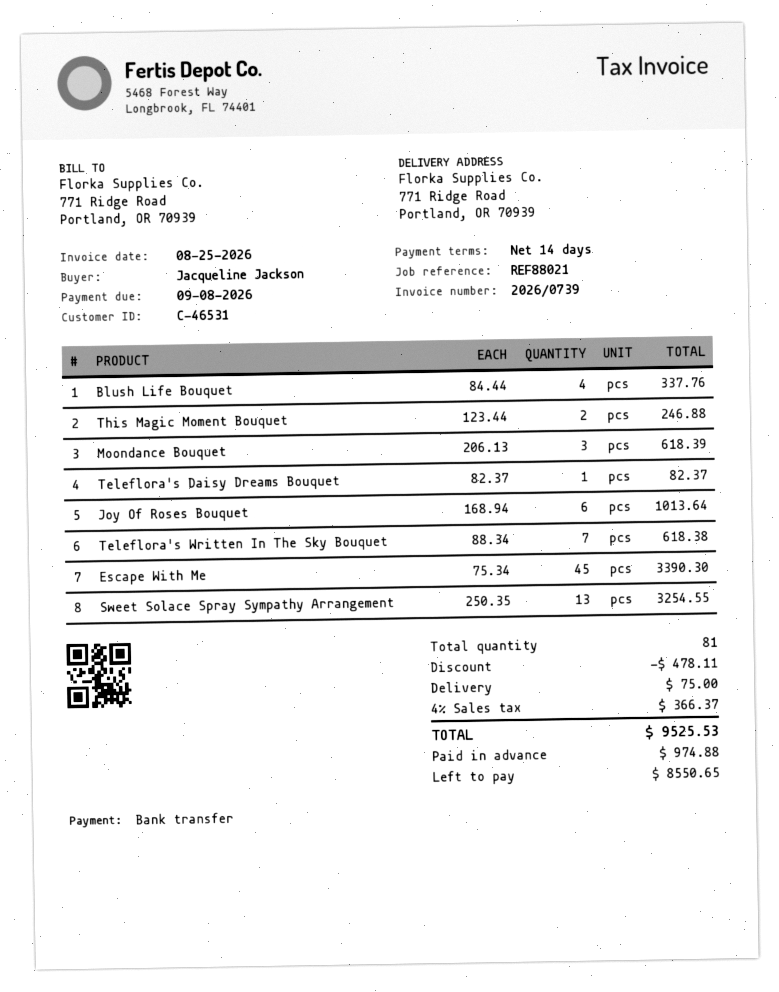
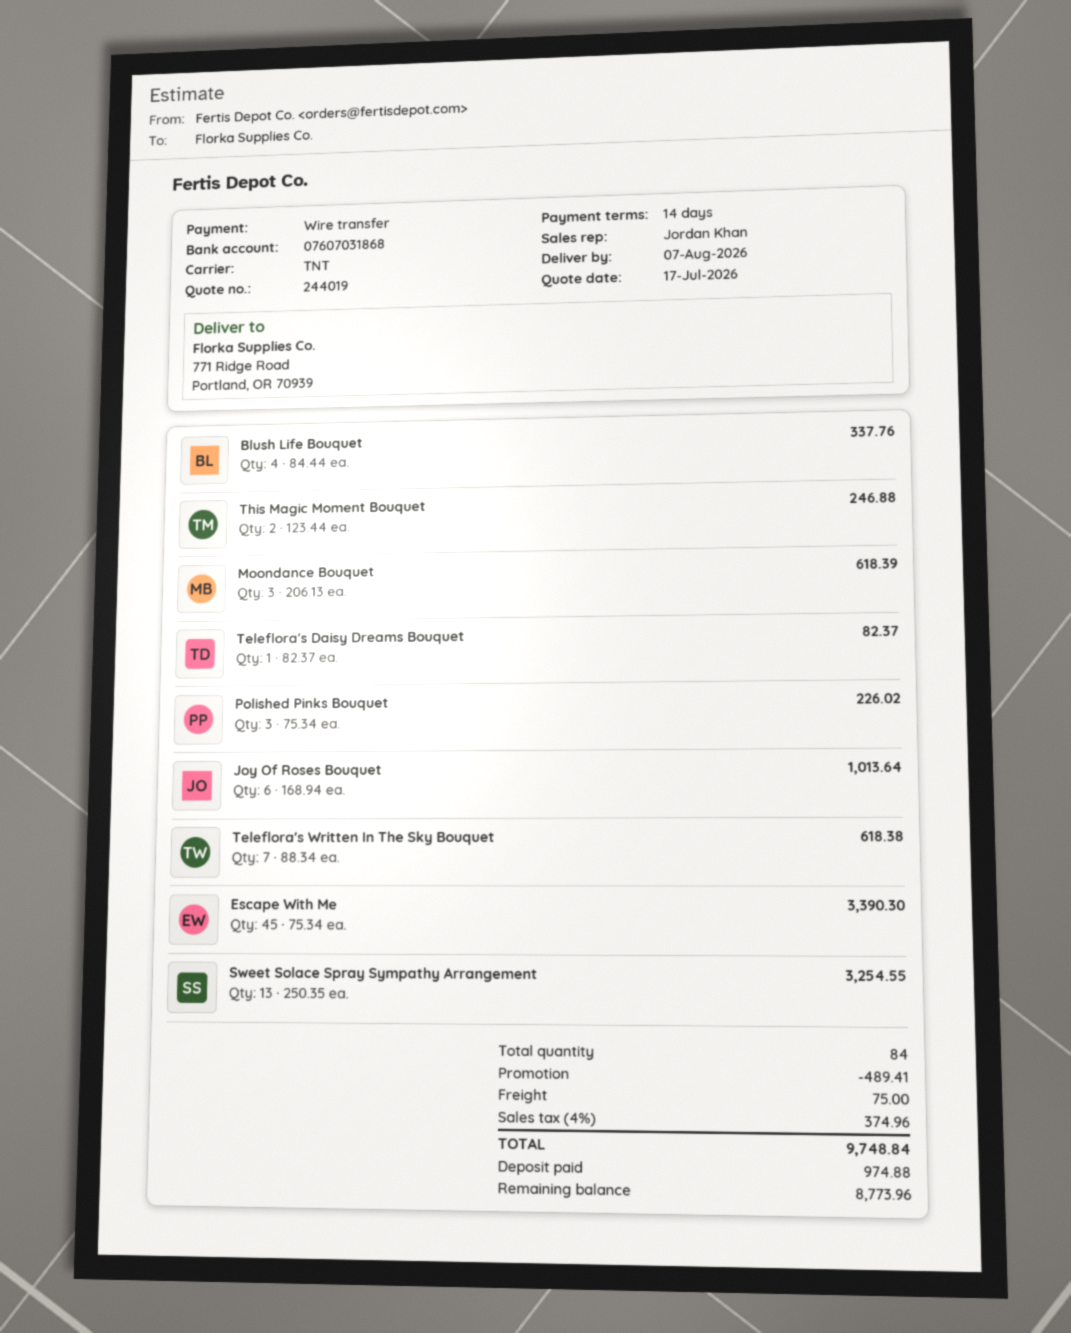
Polished Pinks Bouquet: none -> 3 x 75.34 = 226.02
total quantity: 81 -> 84
discount: 478.11 -> 489.41
tax: 4% = 366.37 -> 4% = 374.96
total: 9525.53 -> 9748.84
balance: 8550.65 -> 8773.96

